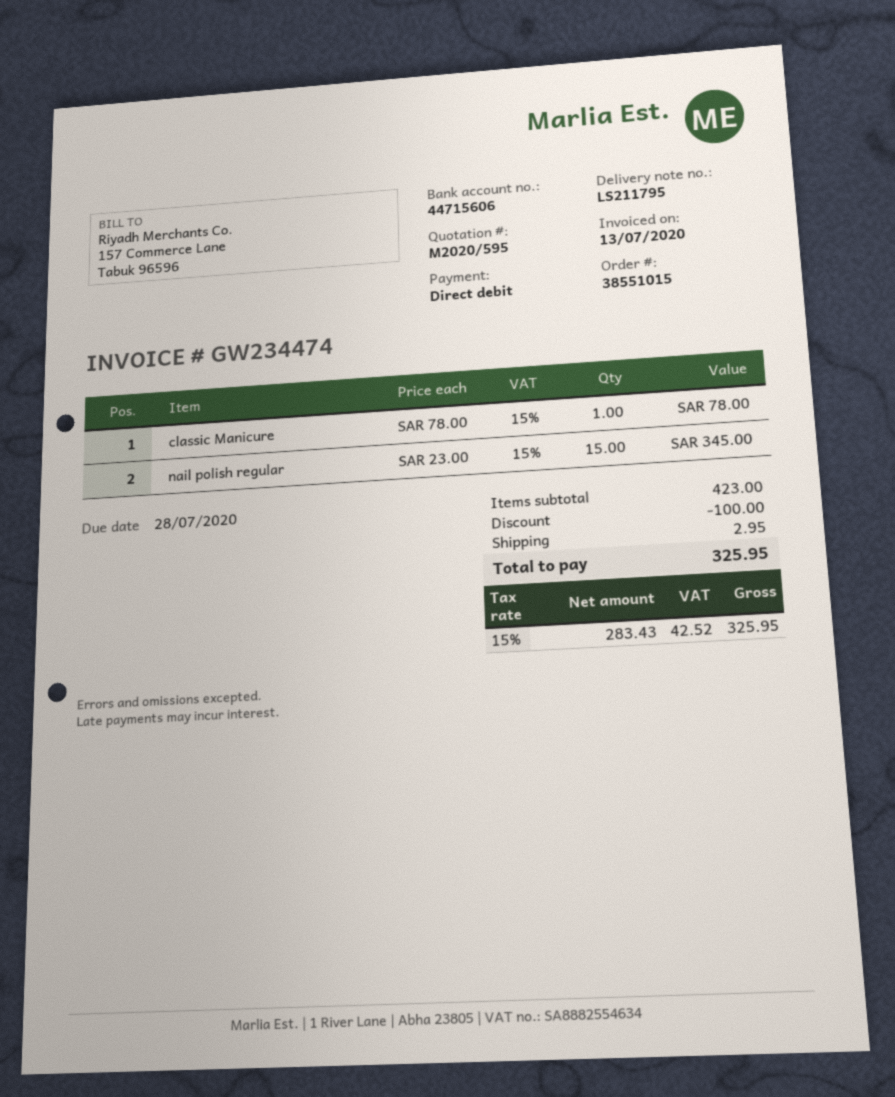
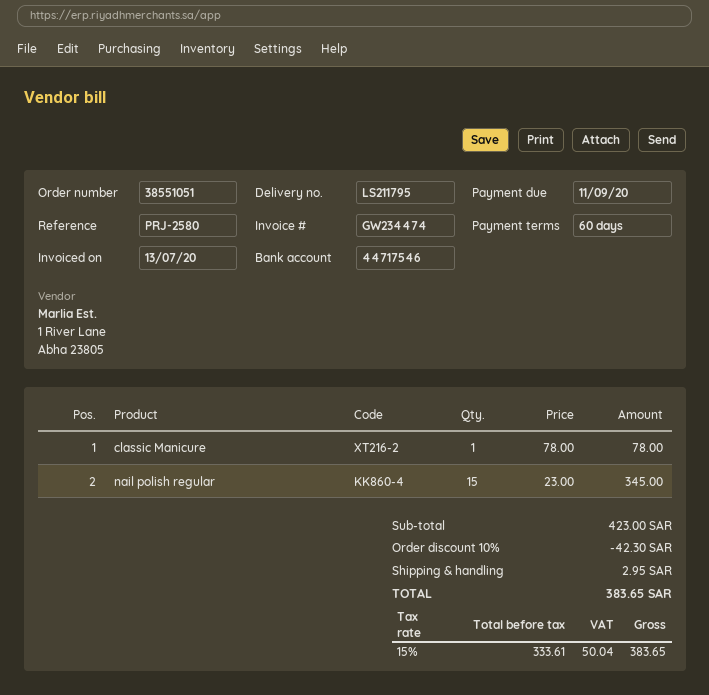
order number: 38551015 -> 38551051
due date: 2020-07-28 -> 2020-09-11
bank account: 44715606 -> 44717546
discount: 100.00 -> 42.30
net: 283.43 -> 333.61
tax: 15% = 42.52 -> 15% = 50.04
total: 325.95 -> 383.65

